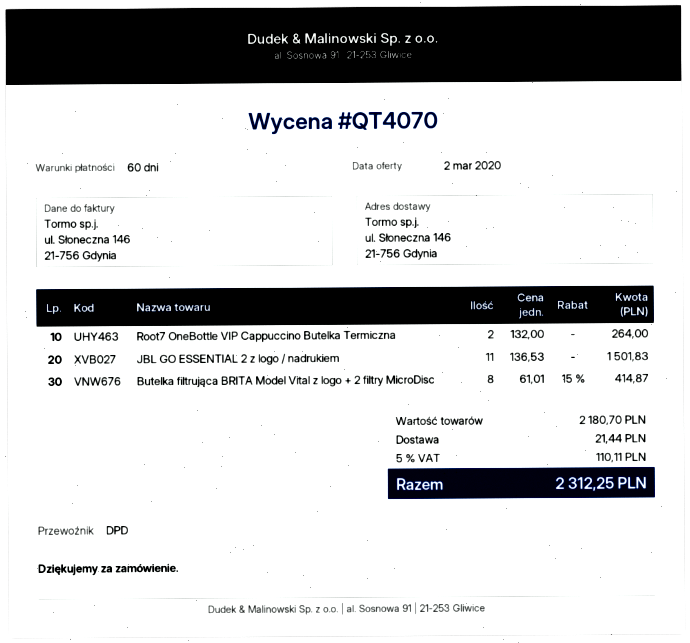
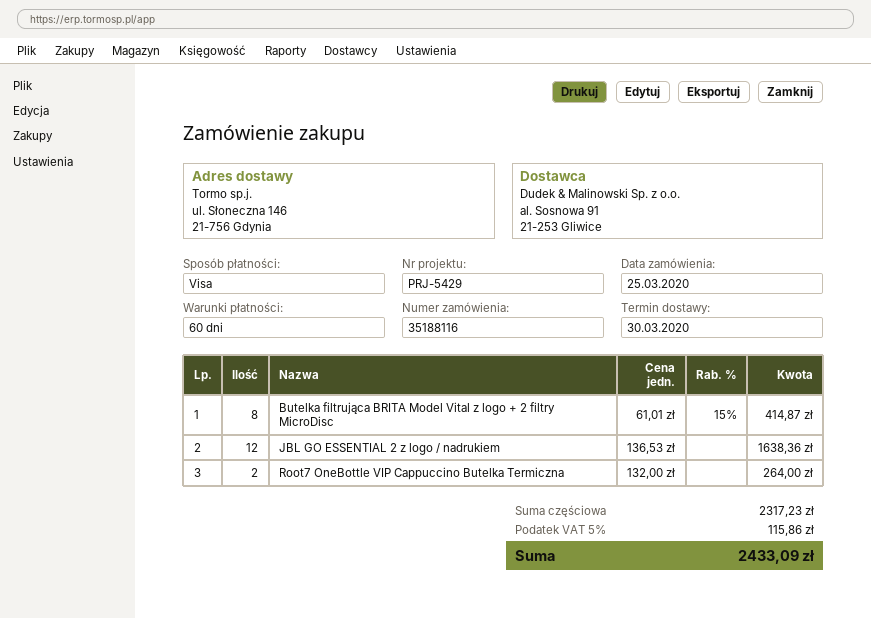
JBL GO ESSENTIAL 2 z logo / nadrukiem: 11 x 136.53 = 1501.83 -> 12 x 136.53 = 1638.36
subtotal: 2180.70 -> 2317.23
shipping: 21.44 -> none
tax: 5% = 110.11 -> 5% = 115.86
total: 2312.25 -> 2433.09

